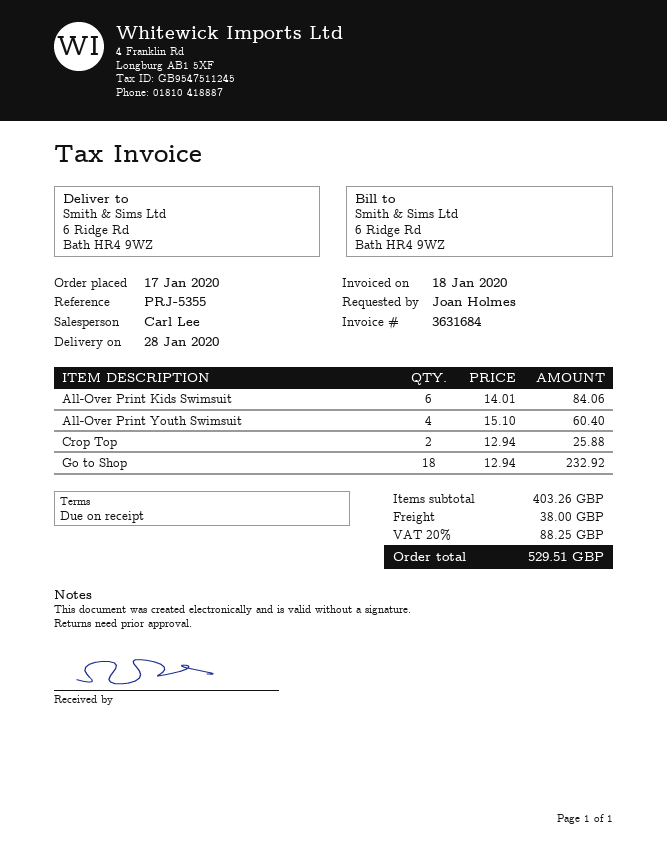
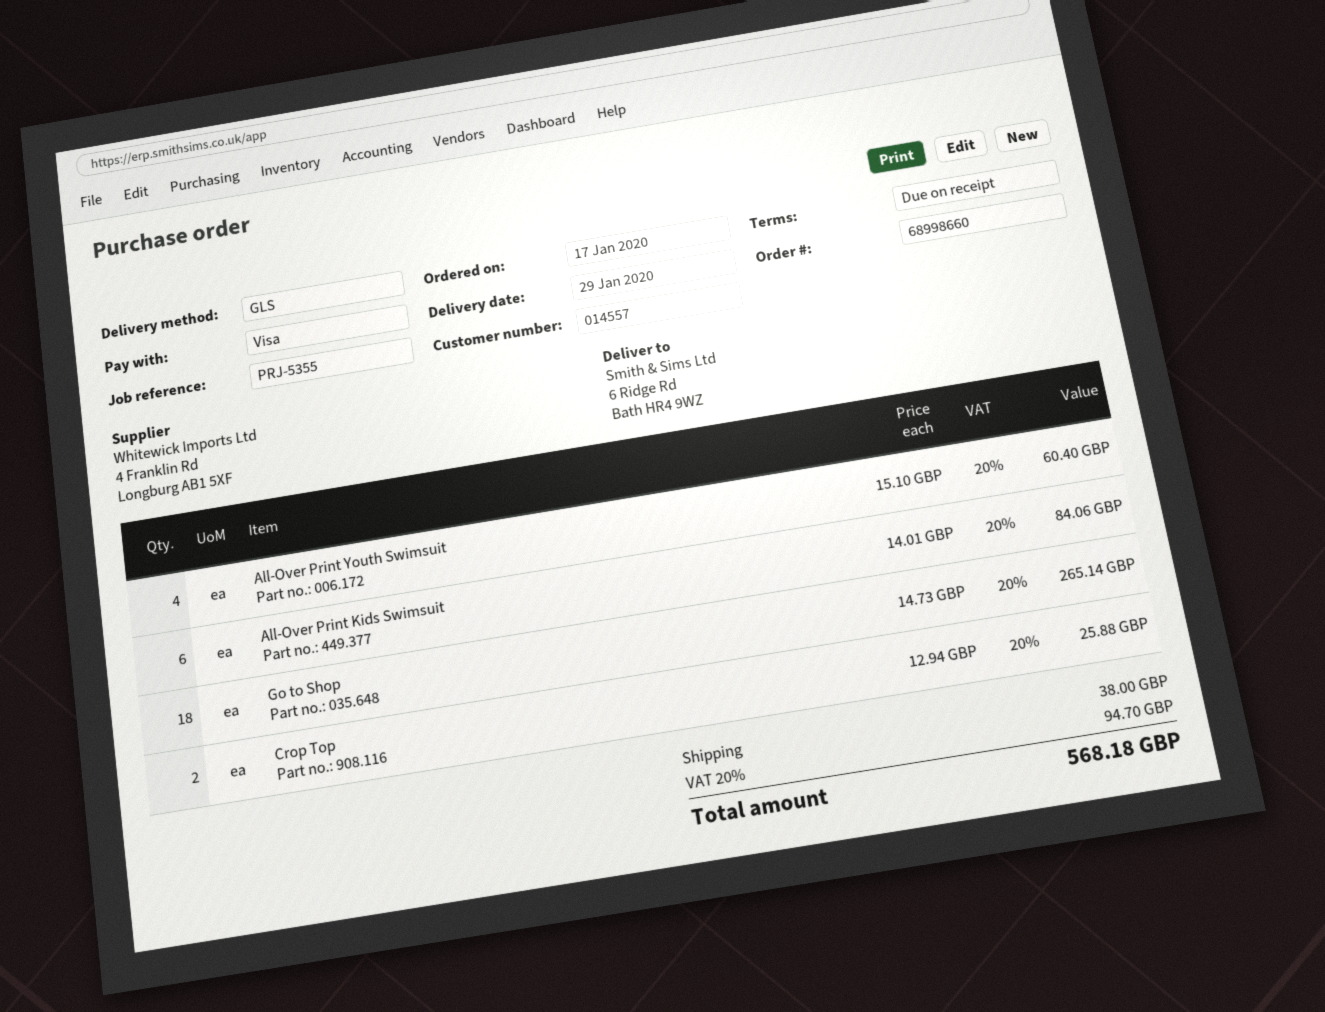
delivery date: 2020-01-28 -> 2020-01-29
Go to Shop: 18 x 12.94 = 232.92 -> 18 x 14.73 = 265.14
tax: 20% = 88.25 -> 20% = 94.70
total: 529.51 -> 568.18

